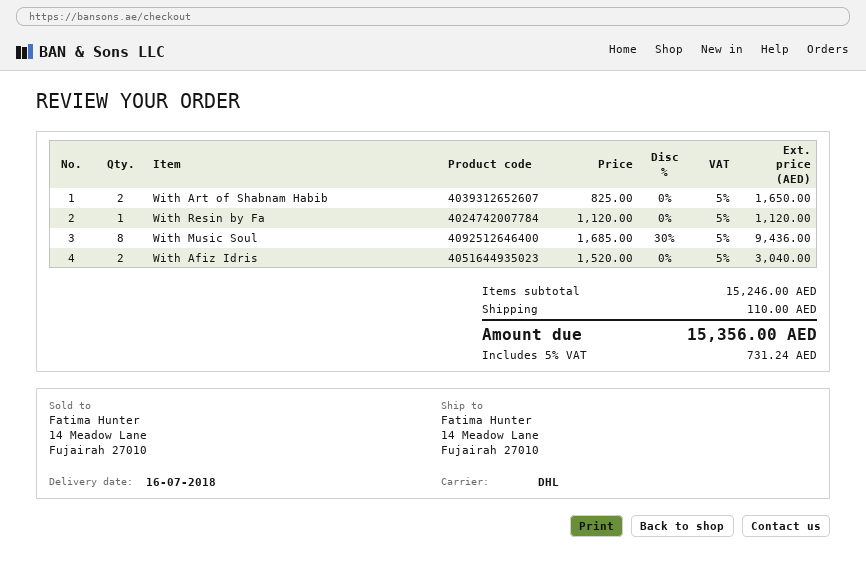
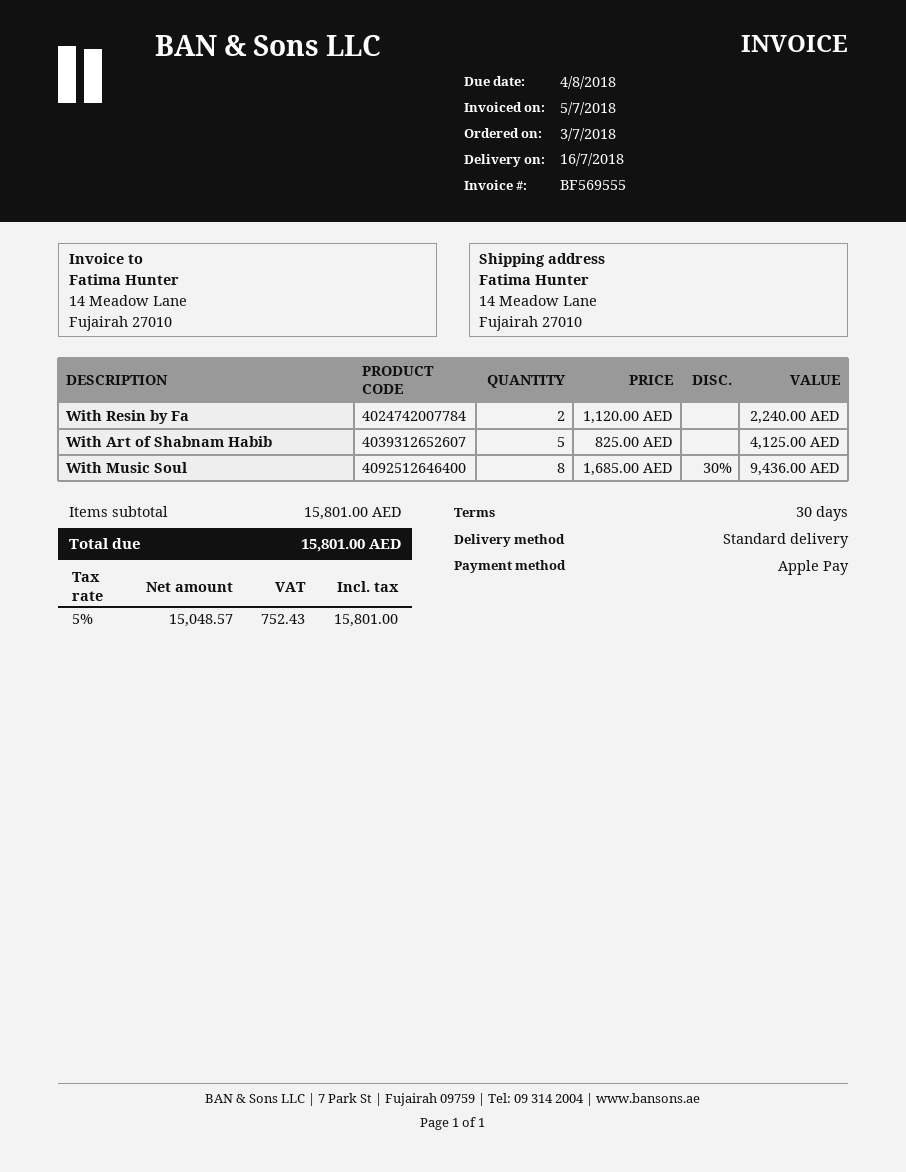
shipping method: DHL -> standard
With Art of Shabnam Habib: 2 x 825.00 = 1650.00 -> 5 x 825.00 = 4125.00
With Resin by Fa: 1 x 1120.00 = 1120.00 -> 2 x 1120.00 = 2240.00
With Afiz Idris: 2 x 1520.00 = 3040.00 -> none
subtotal: 15246.00 -> 15801.00
shipping: 110.00 -> none
tax: 5% = 731.24 -> 5% = 752.43
total: 15356.00 -> 15801.00

